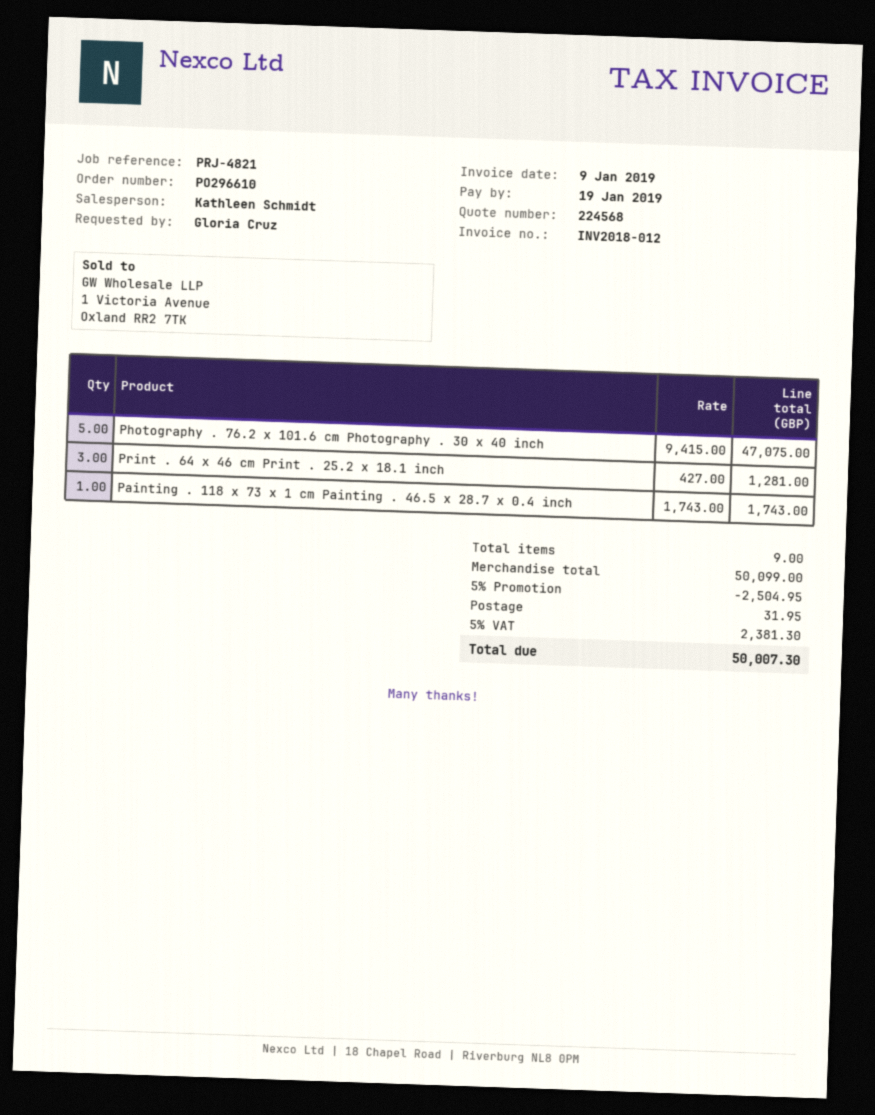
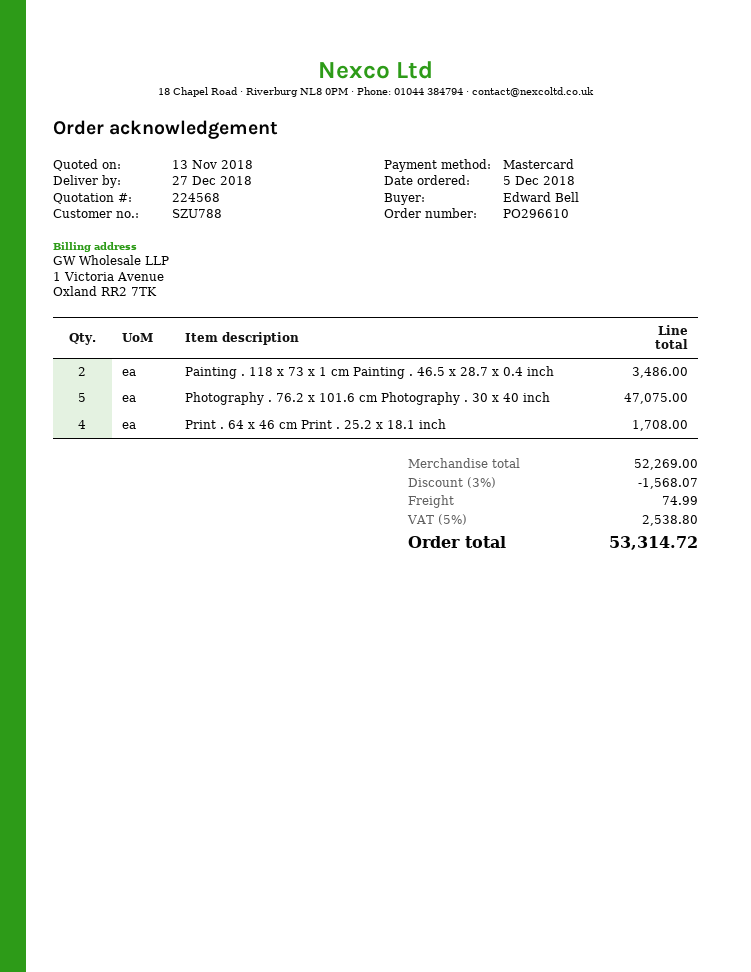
ordered by: Gloria Cruz -> Edward Bell
Print . 64 x 46 cm Print . 25.2 x 18.1 inch: 3 for 1281.00 -> 4 for 1708.00
Painting . 118 x 73 x 1 cm Painting . 46.5 x 28.7 x 0.4 inch: 1 for 1743.00 -> 2 for 3486.00
subtotal: 50099.00 -> 52269.00
discount: 5% = 2504.95 -> 3% = 1568.07
shipping: 31.95 -> 74.99
tax: 5% = 2381.30 -> 5% = 2538.80
total: 50007.30 -> 53314.72

